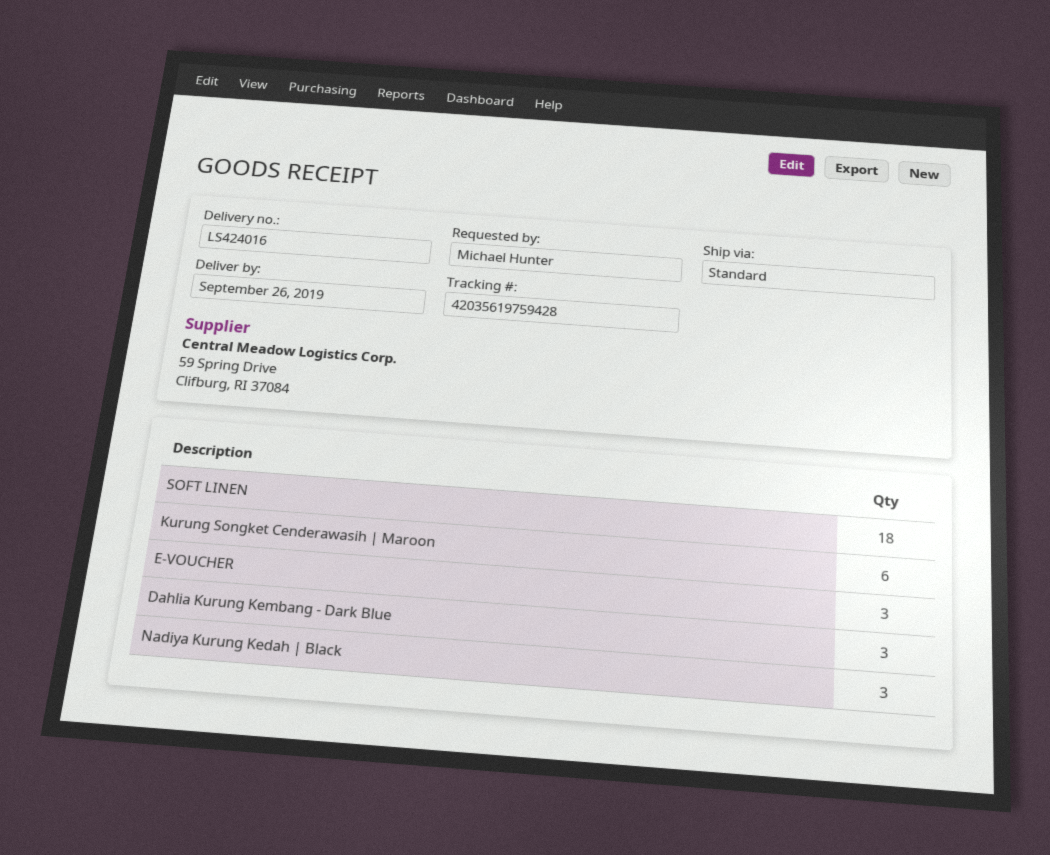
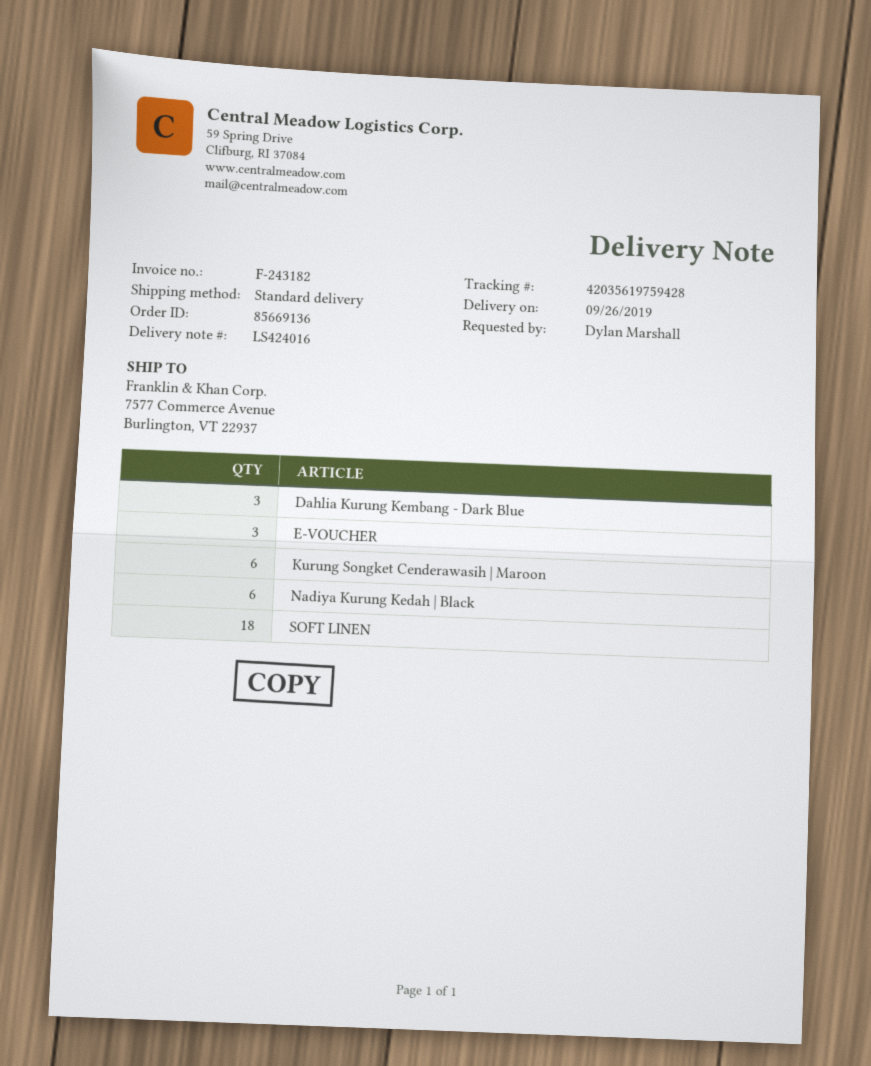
ordered by: Michael Hunter -> Dylan Marshall
Nadiya Kurung Kedah | Black: 3 -> 6

